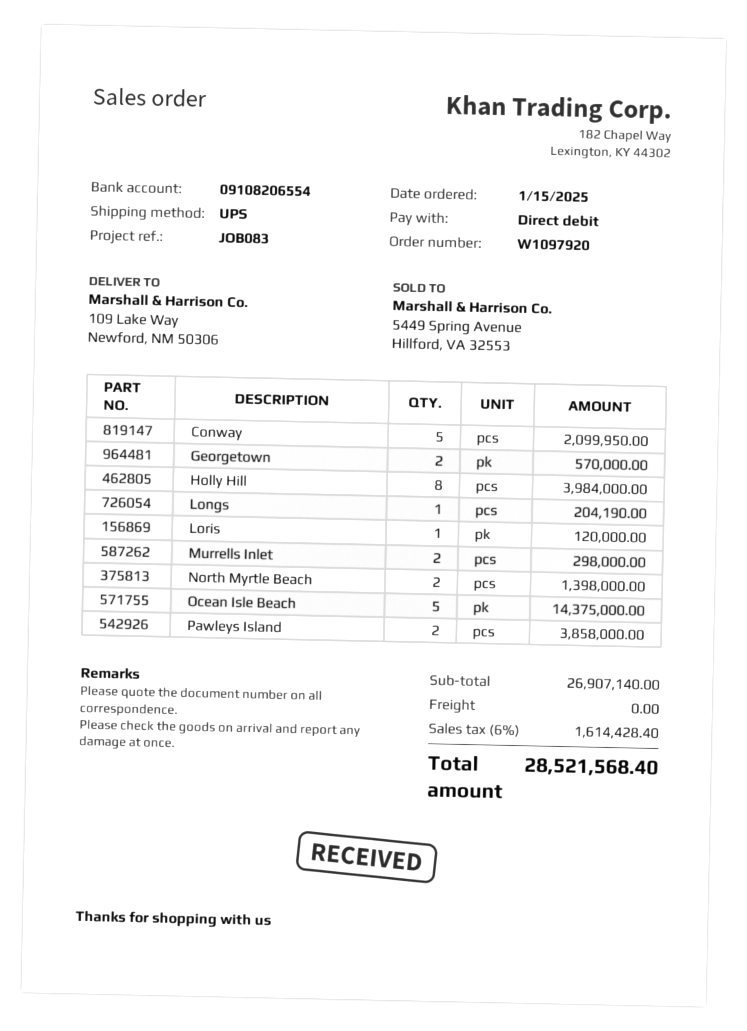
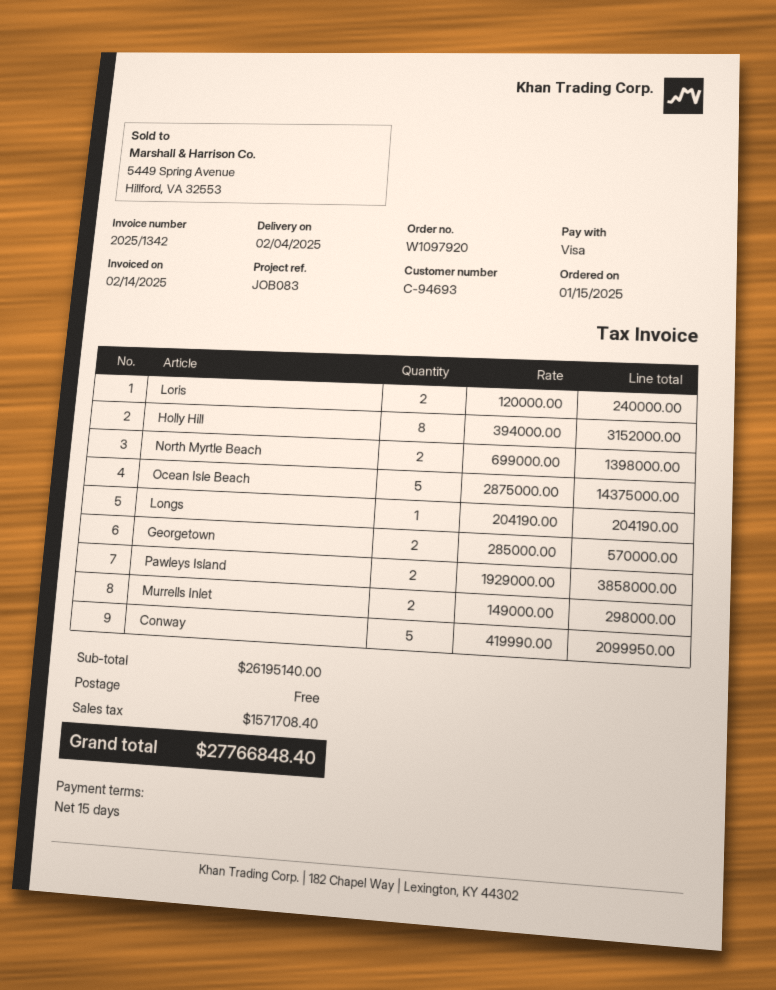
payment method: direct debit -> Visa
Holly Hill: 8 for 3984000.00 -> 8 for 3152000.00
Loris: 1 for 120000.00 -> 2 for 240000.00
subtotal: 26907140.00 -> 26195140.00
tax: 1614428.40 -> 1571708.40
total: 28521568.40 -> 27766848.40

